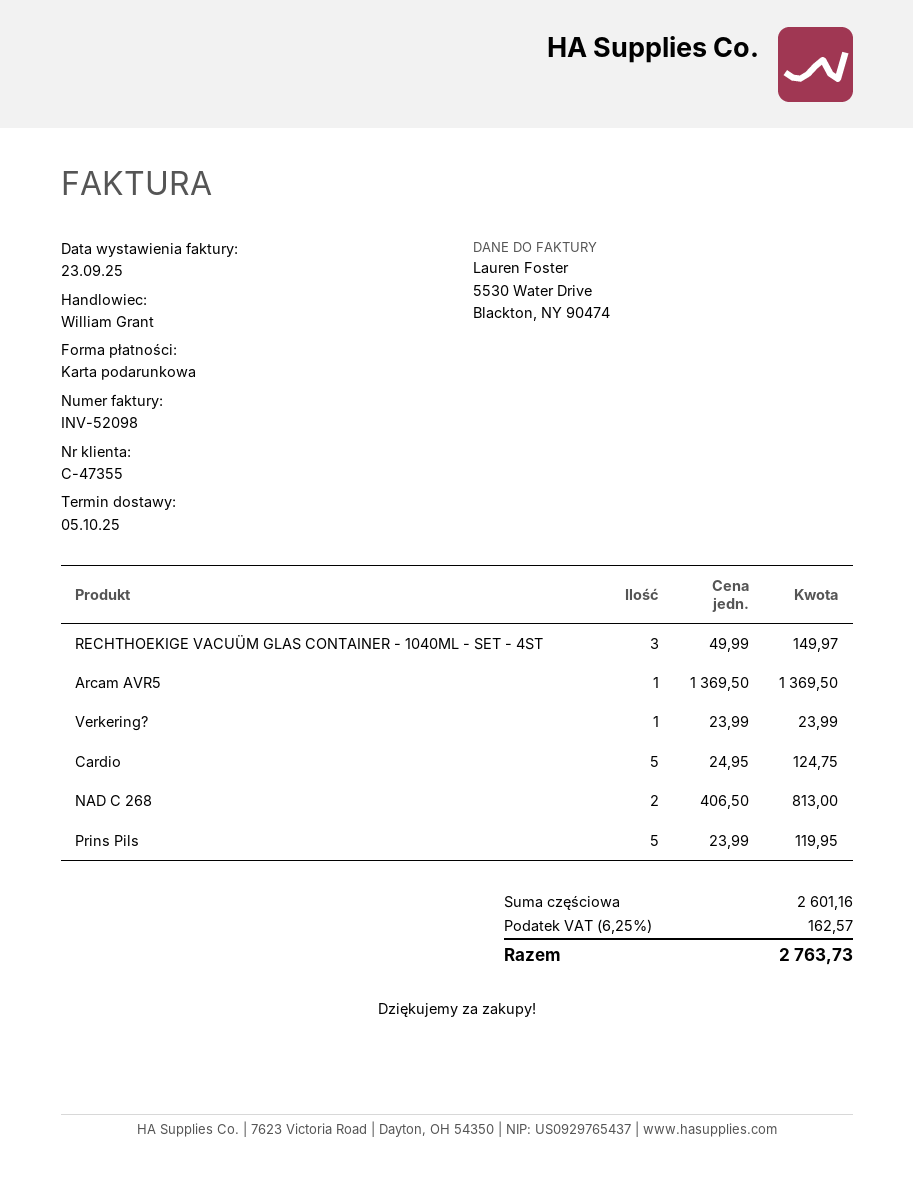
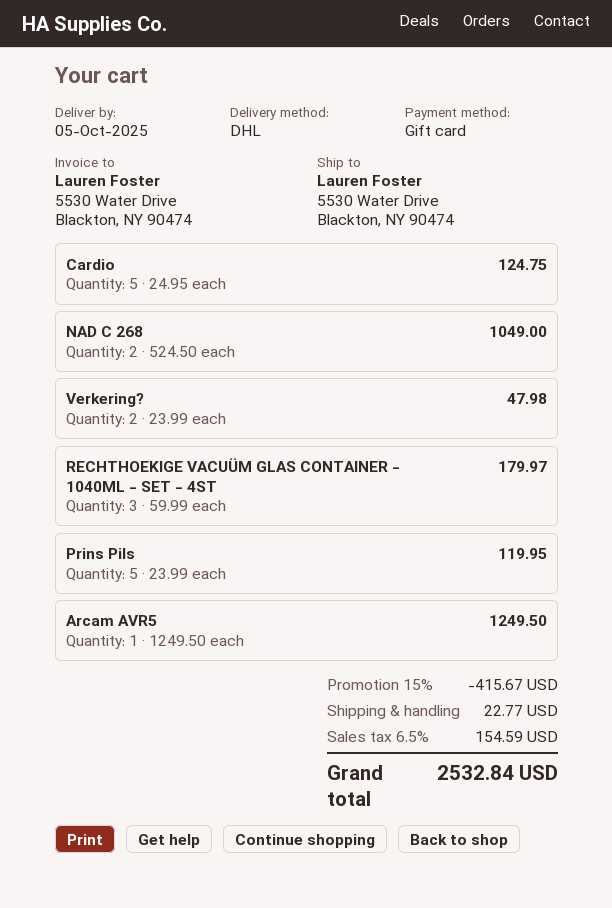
RECHTHOEKIGE VACUÜM GLAS CONTAINER - 1040ML - SET - 4ST: 3 x 49.99 = 149.97 -> 3 x 59.99 = 179.97
Arcam AVR5: 1 x 1369.50 = 1369.50 -> 1 x 1249.50 = 1249.50
Verkering?: 1 x 23.99 = 23.99 -> 2 x 23.99 = 47.98
NAD C 268: 2 x 406.50 = 813.00 -> 2 x 524.50 = 1049.00
discount: none -> 15% = 415.67
shipping: none -> 22.77
tax: 6.25% = 162.57 -> 6.5% = 154.59
total: 2763.73 -> 2532.84

